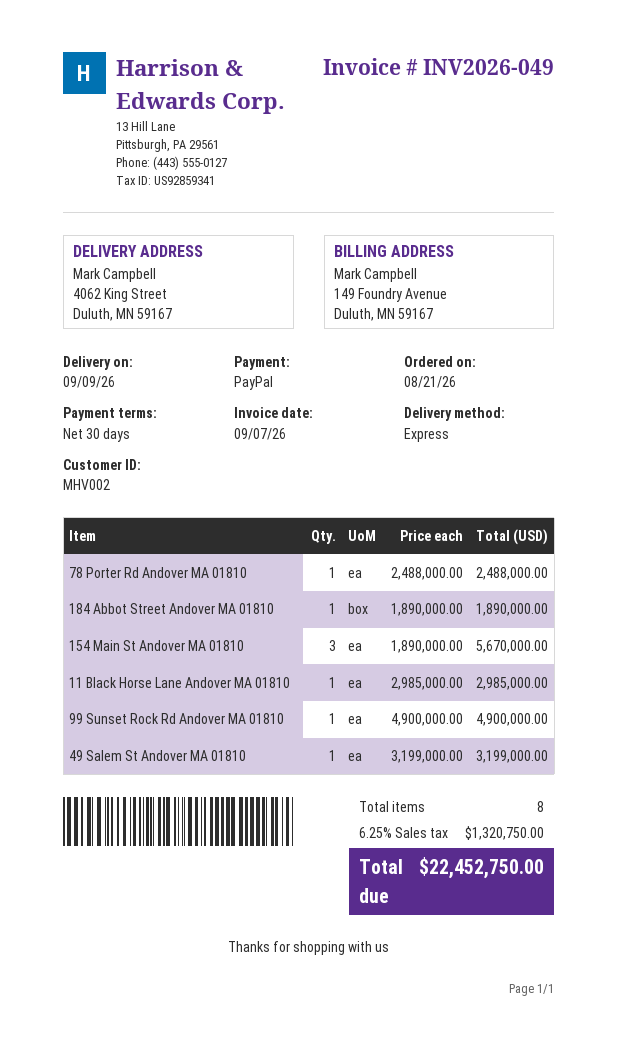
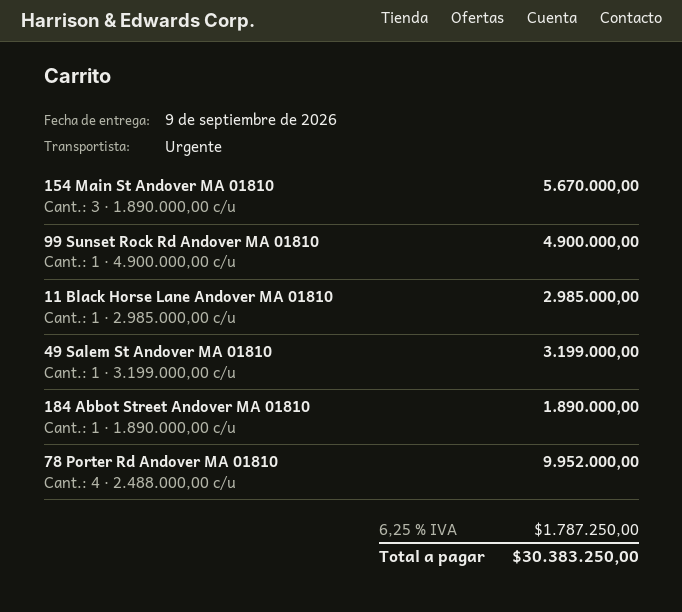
78 Porter Rd Andover MA 01810: 1 x 2488000.00 = 2488000.00 -> 4 x 2488000.00 = 9952000.00
tax: 6.25% = 1320750.00 -> 6.25% = 1787250.00
total: 22452750.00 -> 30383250.00

